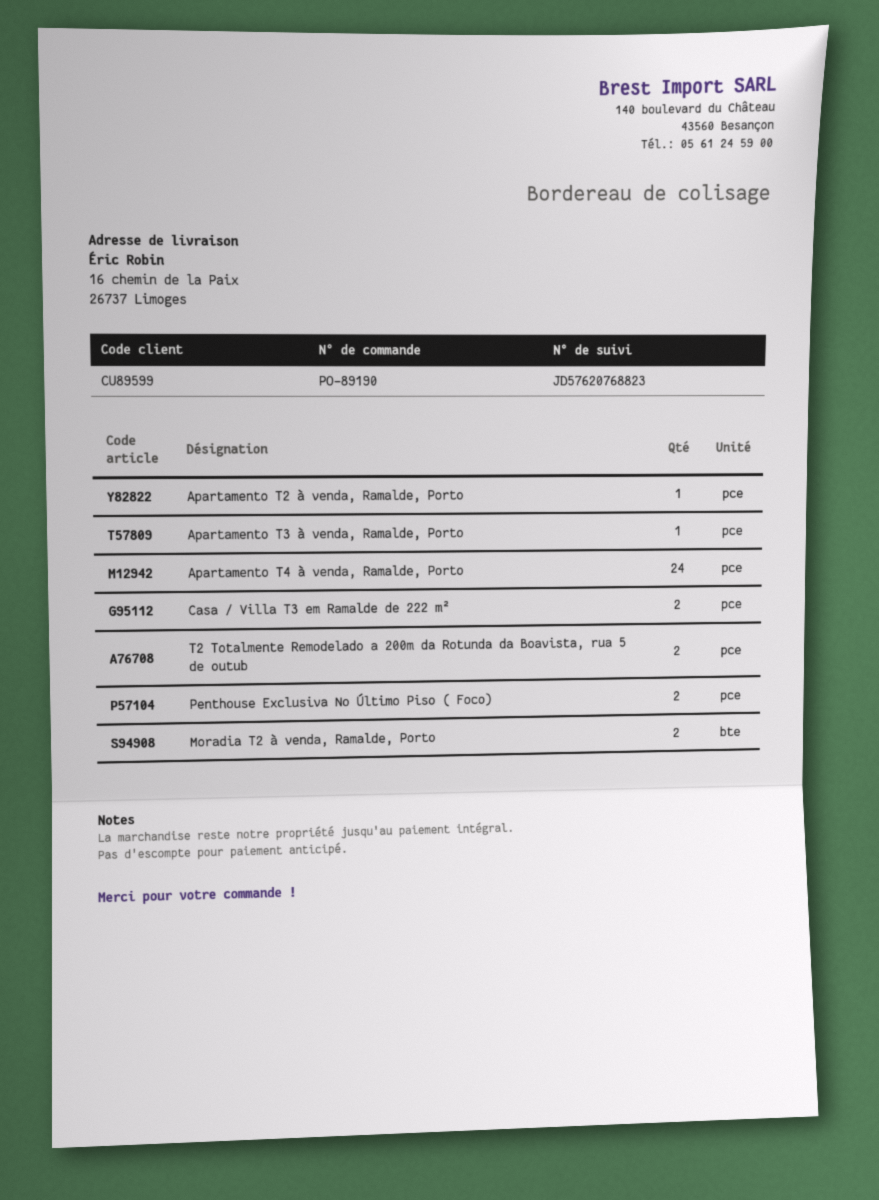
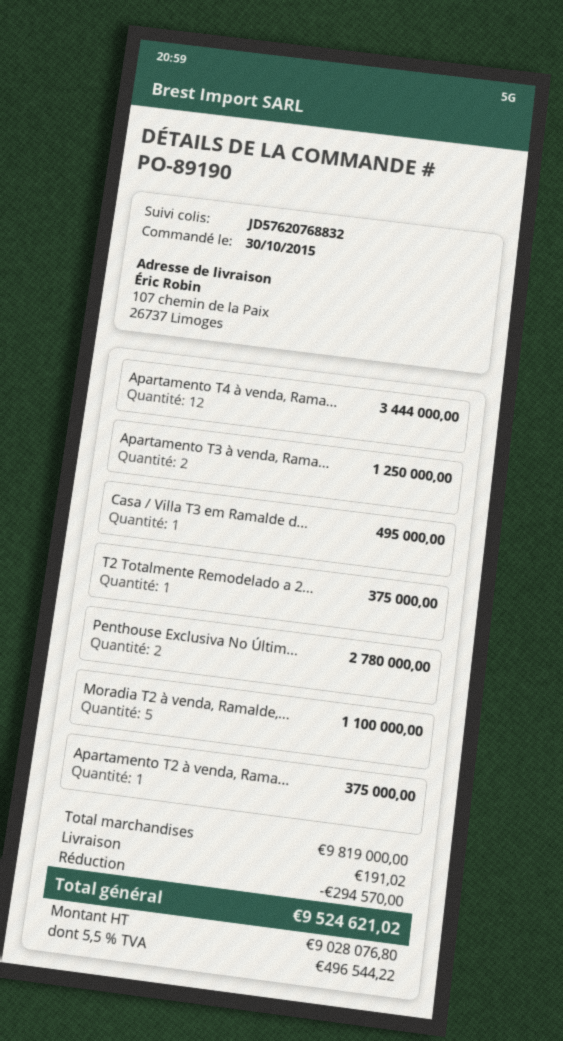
tracking number: JD57620768823 -> JD57620768832
ship to: 16 chemin de la Paix, 26737 Limoges -> 107 chemin de la Paix, 26737 Limoges
Apartamento T3 à venda, Ramalde, Porto: 1 -> 2
Apartamento T4 à venda, Ramalde, Porto: 24 -> 12
Casa / Villa T3 em Ramalde de 222 m²: 2 -> 1
T2 Totalmente Remodelado a 200m da Rotunda da Boavista, rua 5 de outub: 2 -> 1
Moradia T2 à venda, Ramalde, Porto: 2 -> 5

